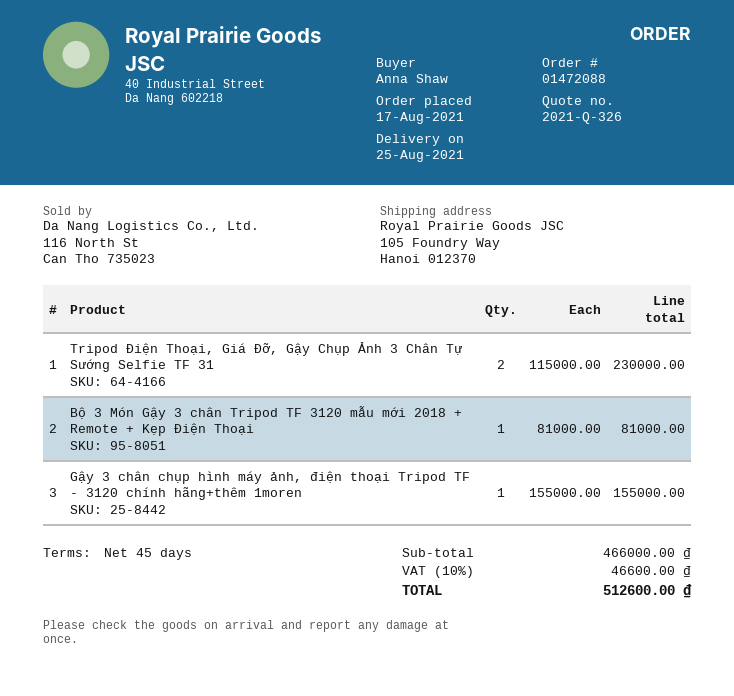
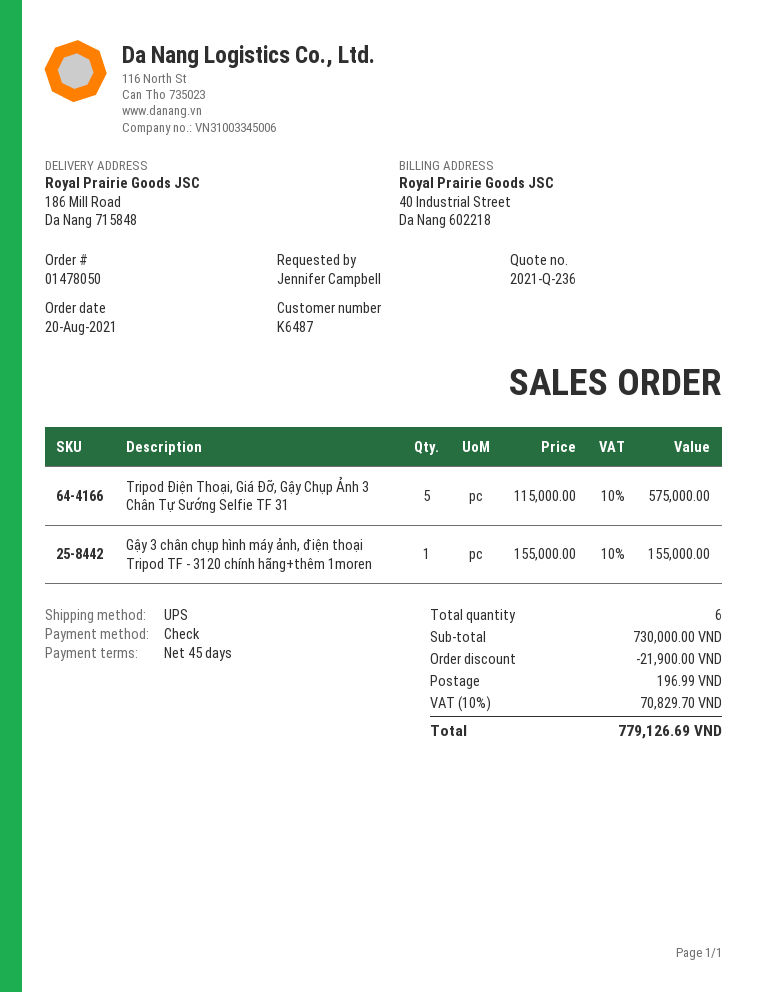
quote number: 2021-Q-326 -> 2021-Q-236
order number: 01472088 -> 01478050
order date: 2021-08-17 -> 2021-08-20
ordered by: Anna Shaw -> Jennifer Campbell
ship to: 105 Foundry Way, Hanoi 012370 -> 186 Mill Road, Da Nang 715848
Tripod Điện Thoại, Giá Đỡ, Gậy Chụp Ảnh 3 Chân Tự Sướng Selfie TF 31: 2 x 115000.00 = 230000.00 -> 5 x 115000.00 = 575000.00
Bộ 3 Món Gậy 3 chân Tripod TF 3120 mẫu mới 2018 + Remote + Kẹp Điện Thoại: 1 x 81000.00 = 81000.00 -> none
subtotal: 466000.00 -> 730000.00
discount: none -> 21900.00
shipping: none -> 196.99
tax: 10% = 46600.00 -> 10% = 70829.70
total: 512600.00 -> 779126.69

